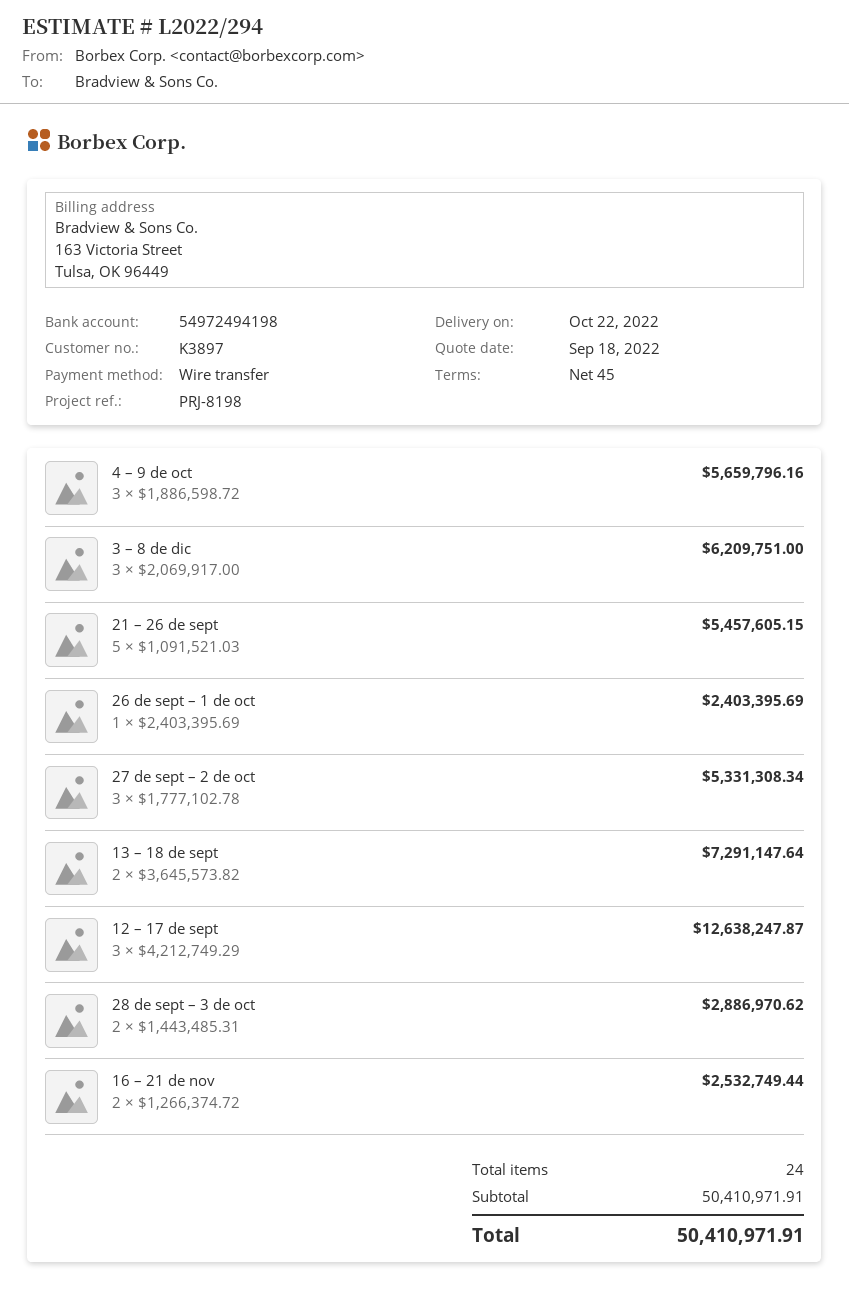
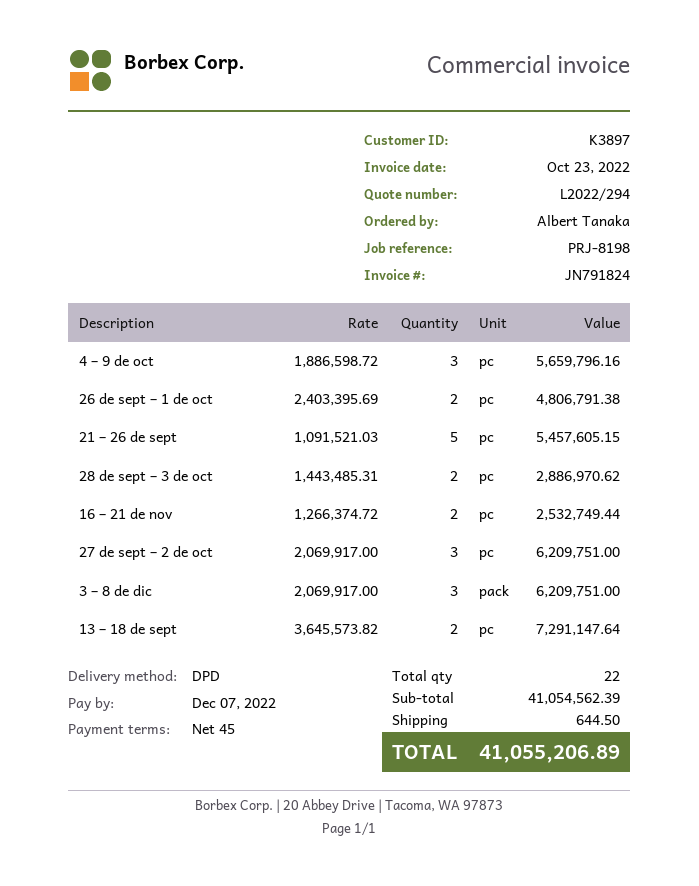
26 de sept – 1 de oct: 1 x 2403395.69 = 2403395.69 -> 2 x 2403395.69 = 4806791.38
27 de sept – 2 de oct: 3 x 1777102.78 = 5331308.34 -> 3 x 2069917.00 = 6209751.00
12 – 17 de sept: 3 x 4212749.29 = 12638247.87 -> none
total quantity: 24 -> 22
subtotal: 50410971.91 -> 41054562.39
shipping: none -> 644.50
total: 50410971.91 -> 41055206.89

